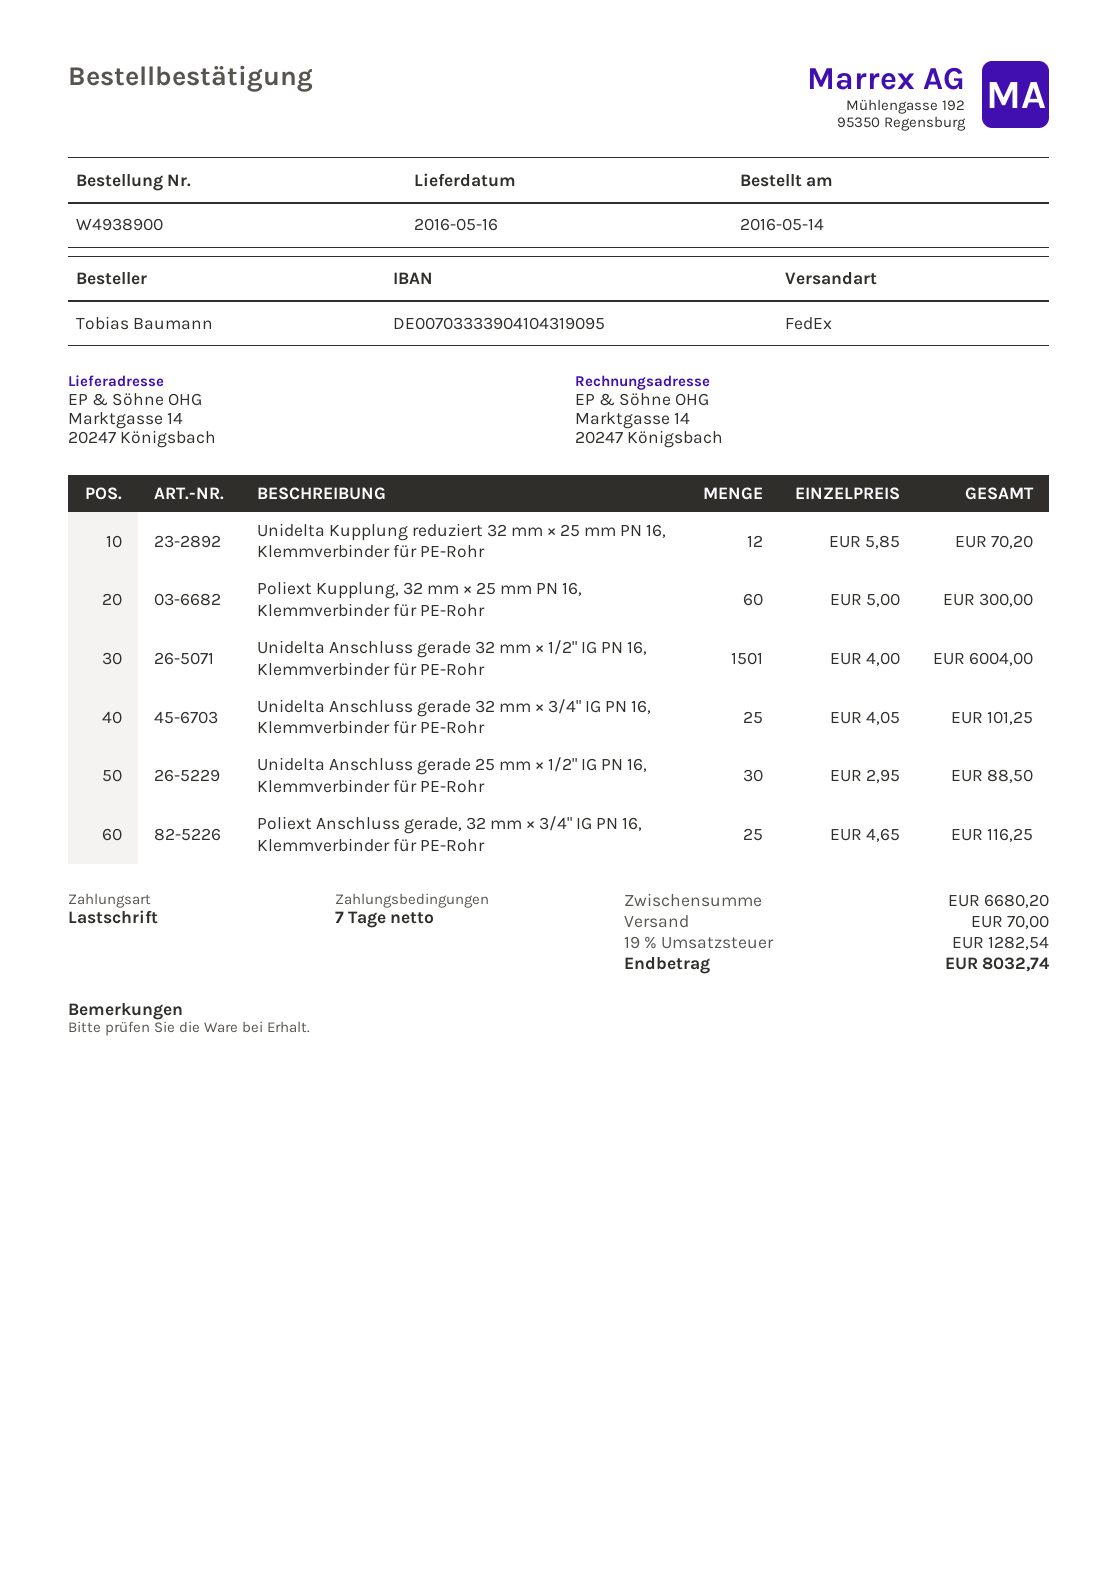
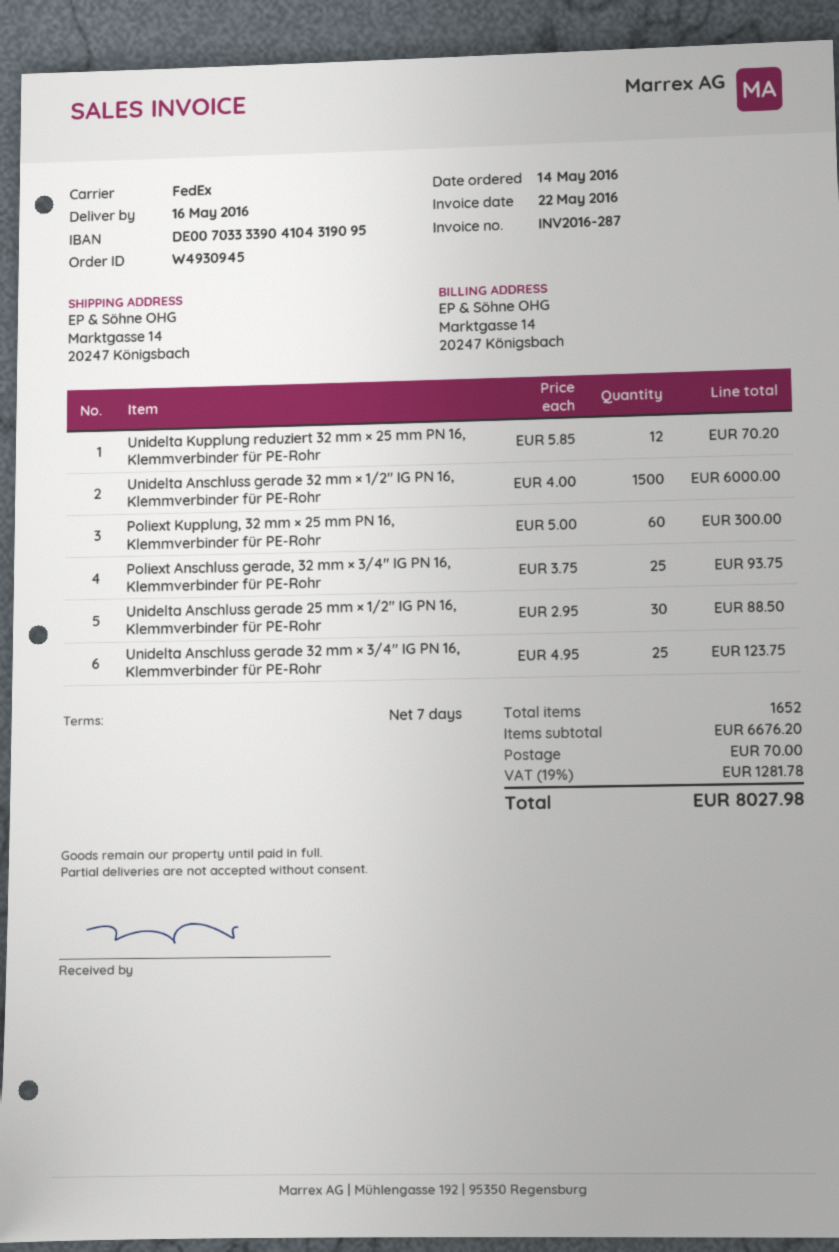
order number: W4938900 -> W4930945
Unidelta Anschluss gerade 32 mm × 1/2" IG PN 16, Klemmverbinder für PE-Rohr: 1501 x 4.00 = 6004.00 -> 1500 x 4.00 = 6000.00
Unidelta Anschluss gerade 32 mm × 3/4" IG PN 16, Klemmverbinder für PE-Rohr: 25 x 4.05 = 101.25 -> 25 x 4.95 = 123.75
Poliext Anschluss gerade, 32 mm × 3/4" IG PN 16, Klemmverbinder für PE-Rohr: 25 x 4.65 = 116.25 -> 25 x 3.75 = 93.75
subtotal: 6680.20 -> 6676.20
tax: 19% = 1282.54 -> 19% = 1281.78
total: 8032.74 -> 8027.98

